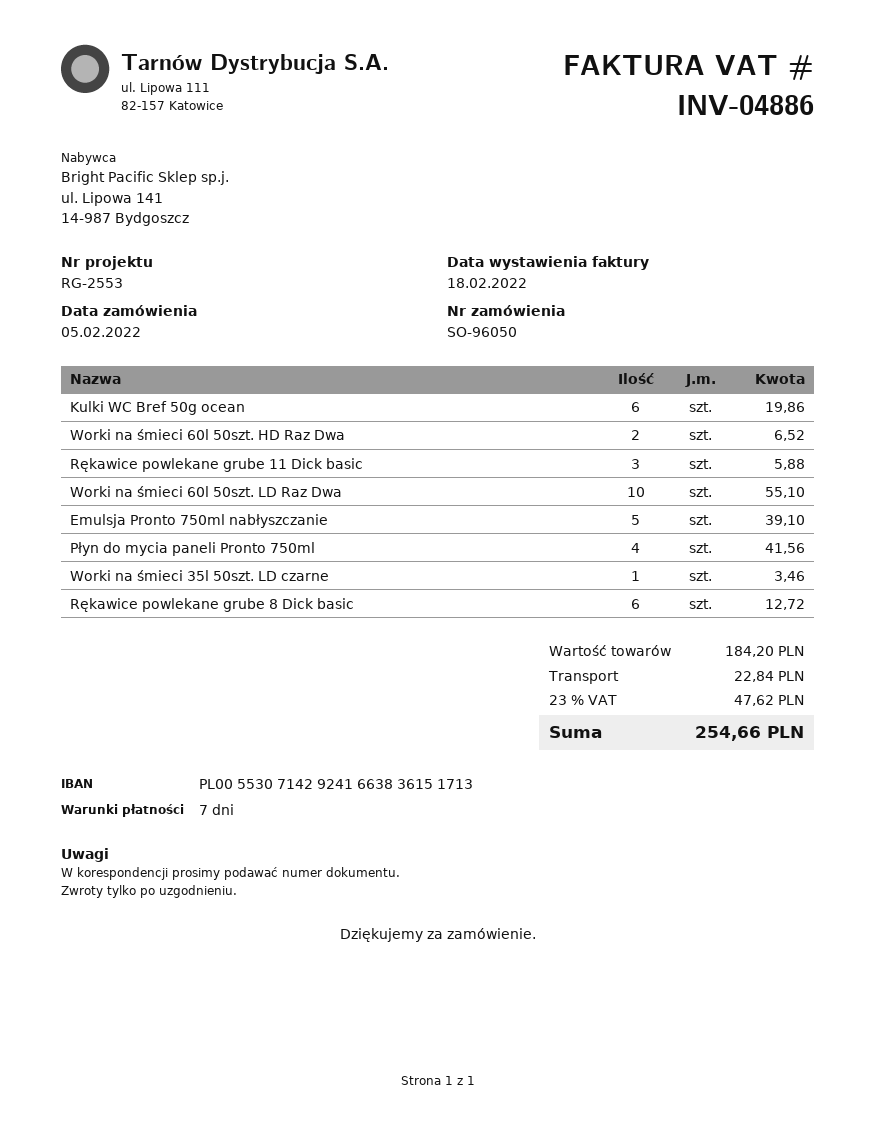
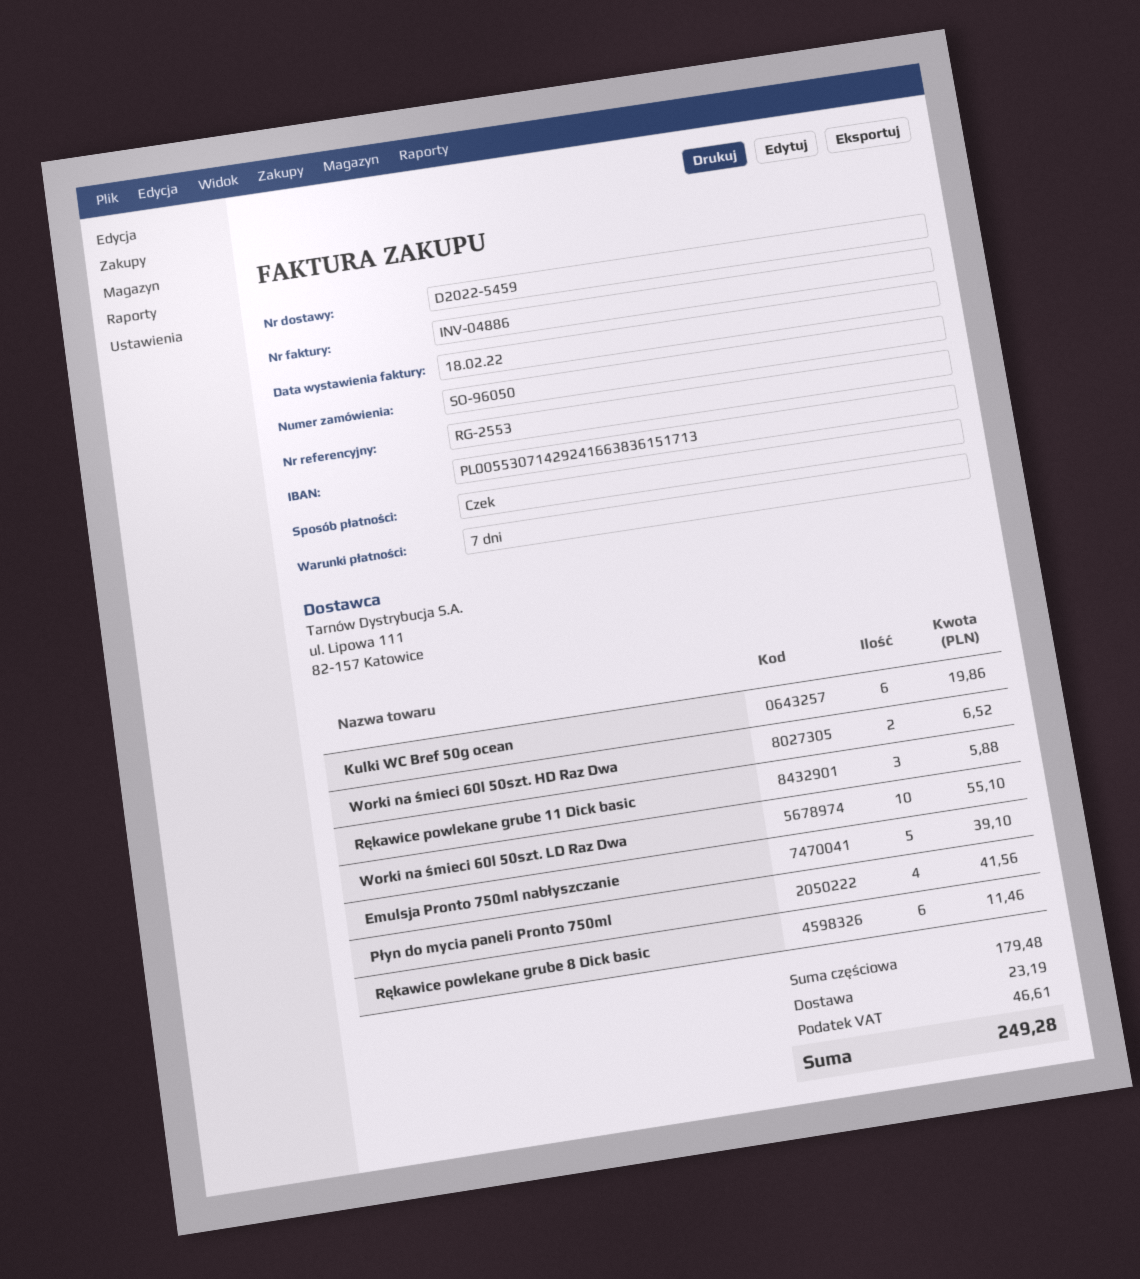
Worki na śmieci 35l 50szt. LD czarne: 1 for 3.46 -> none
Rękawice powlekane grube 8 Dick basic: 6 for 12.72 -> 6 for 11.46
subtotal: 184.20 -> 179.48
shipping: 22.84 -> 23.19
tax: 47.62 -> 46.61
total: 254.66 -> 249.28

